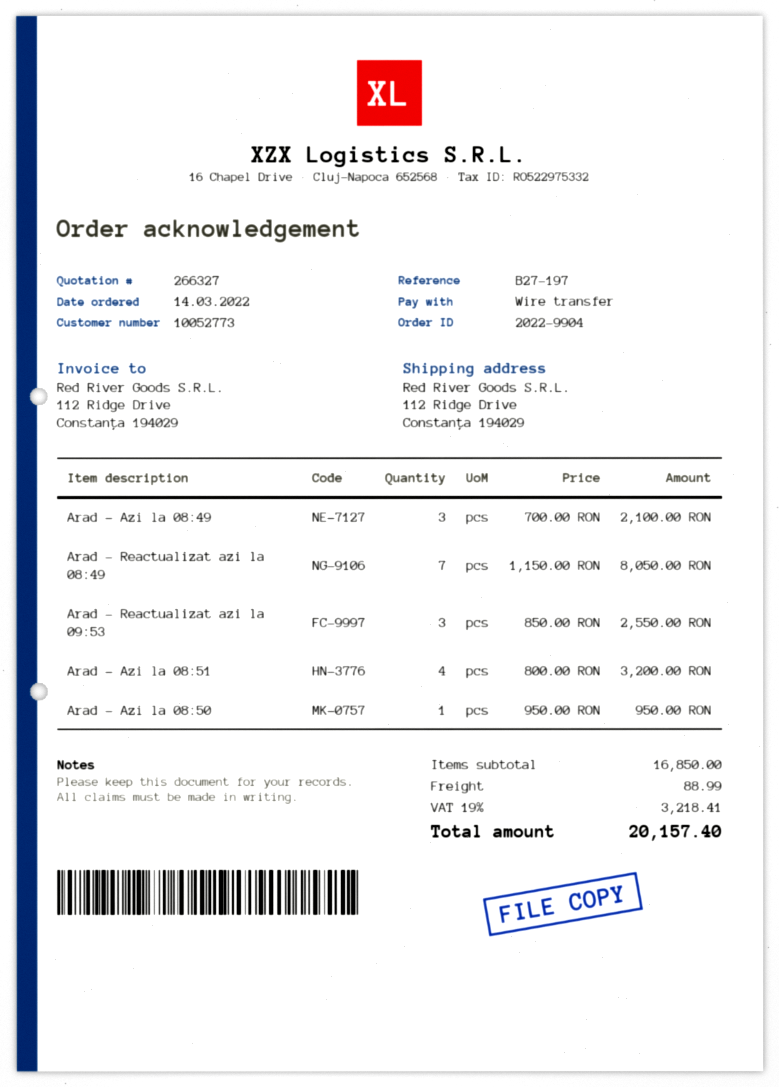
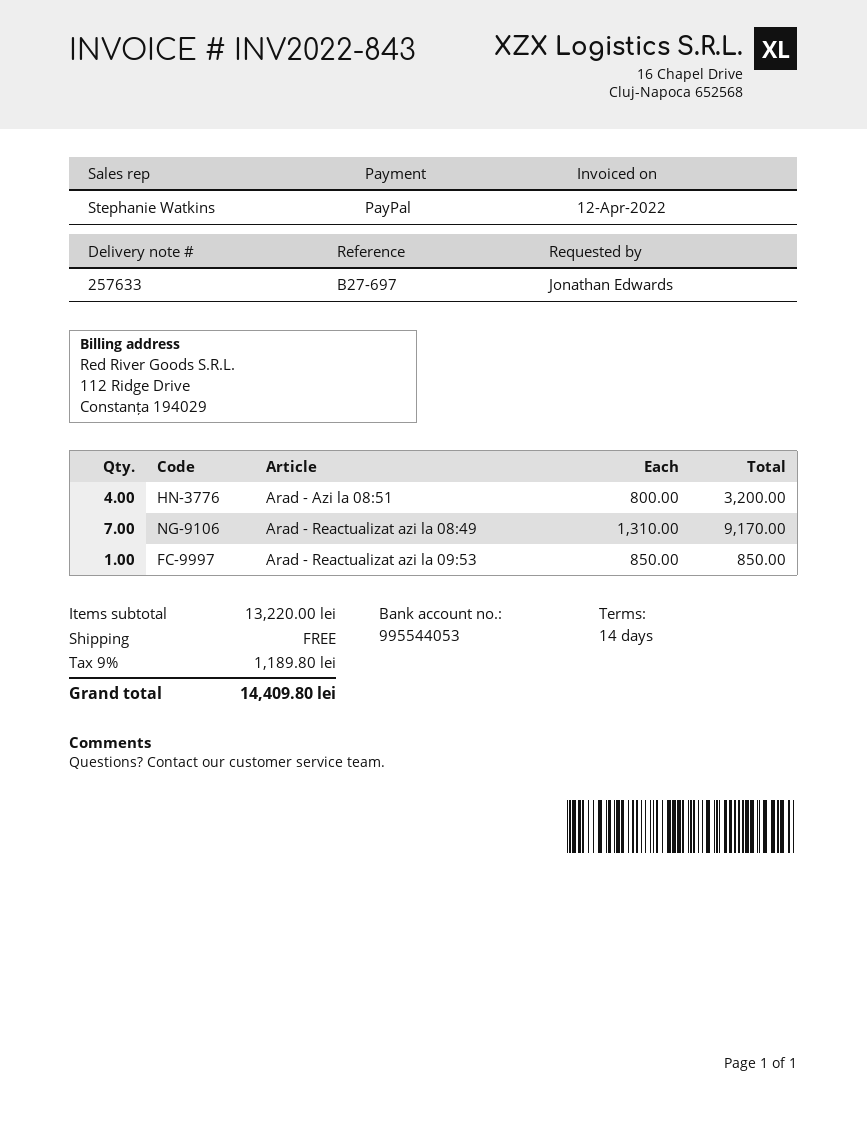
reference: B27-197 -> B27-697
payment method: bank transfer -> PayPal
Arad - Azi la 08:49: 3 x 700.00 = 2100.00 -> none
Arad - Reactualizat azi la 08:49: 7 x 1150.00 = 8050.00 -> 7 x 1310.00 = 9170.00
Arad - Reactualizat azi la 09:53: 3 x 850.00 = 2550.00 -> 1 x 850.00 = 850.00
Arad - Azi la 08:50: 1 x 950.00 = 950.00 -> none
subtotal: 16850.00 -> 13220.00
shipping: 88.99 -> 0.00
tax: 19% = 3218.41 -> 9% = 1189.80
total: 20157.40 -> 14409.80

